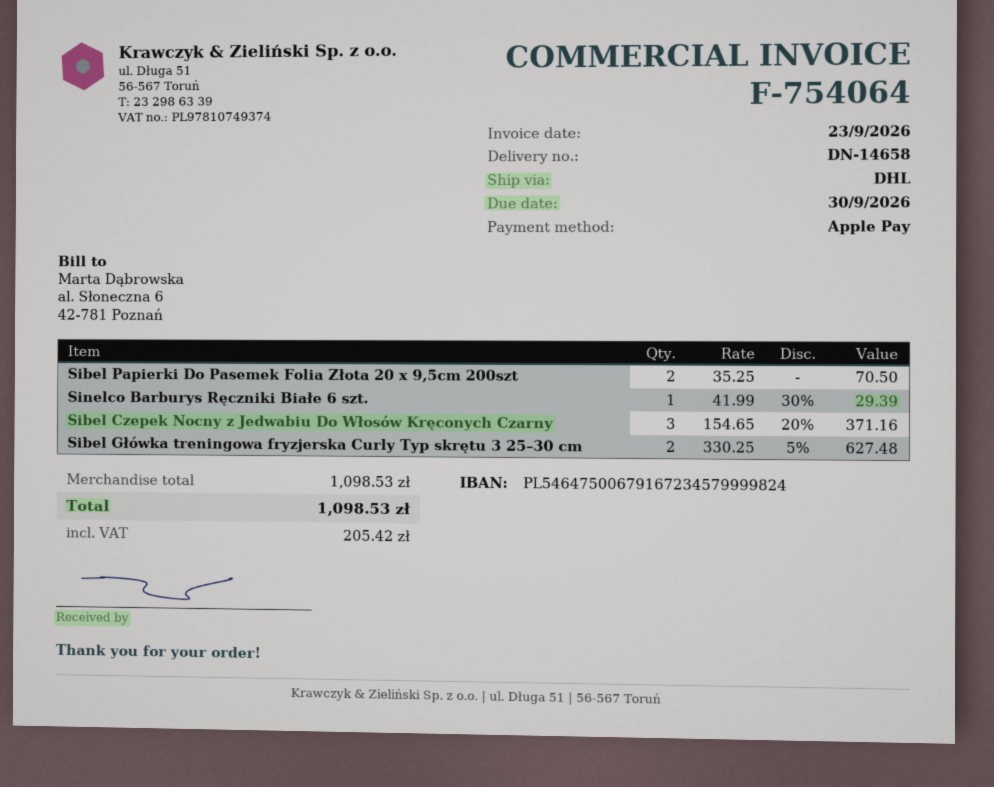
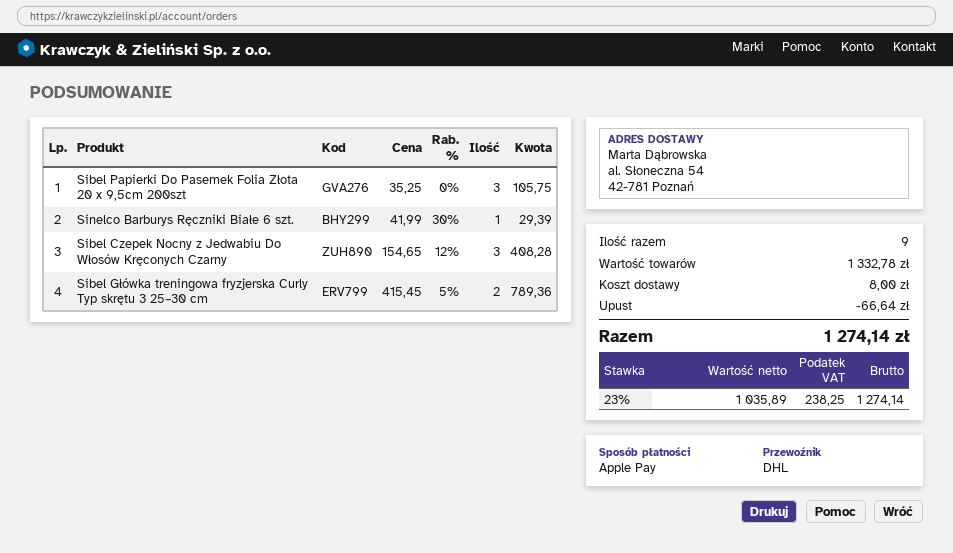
Sibel Papierki Do Pasemek Folia Złota 20 x 9,5cm 200szt: 2 x 35.25 = 70.50 -> 3 x 35.25 = 105.75
Sibel Czepek Nocny z Jedwabiu Do Włosów Kręconych Czarny: 3 x 154.65 - 20% = 371.16 -> 3 x 154.65 - 12% = 408.28
Sibel Główka treningowa fryzjerska Curly Typ skrętu 3 25–30 cm: 2 x 330.25 - 5% = 627.48 -> 2 x 415.45 - 5% = 789.36
subtotal: 1098.53 -> 1332.78
discount: none -> 66.64
shipping: none -> 8.00
tax: 205.42 -> 238.25
total: 1098.53 -> 1274.14

